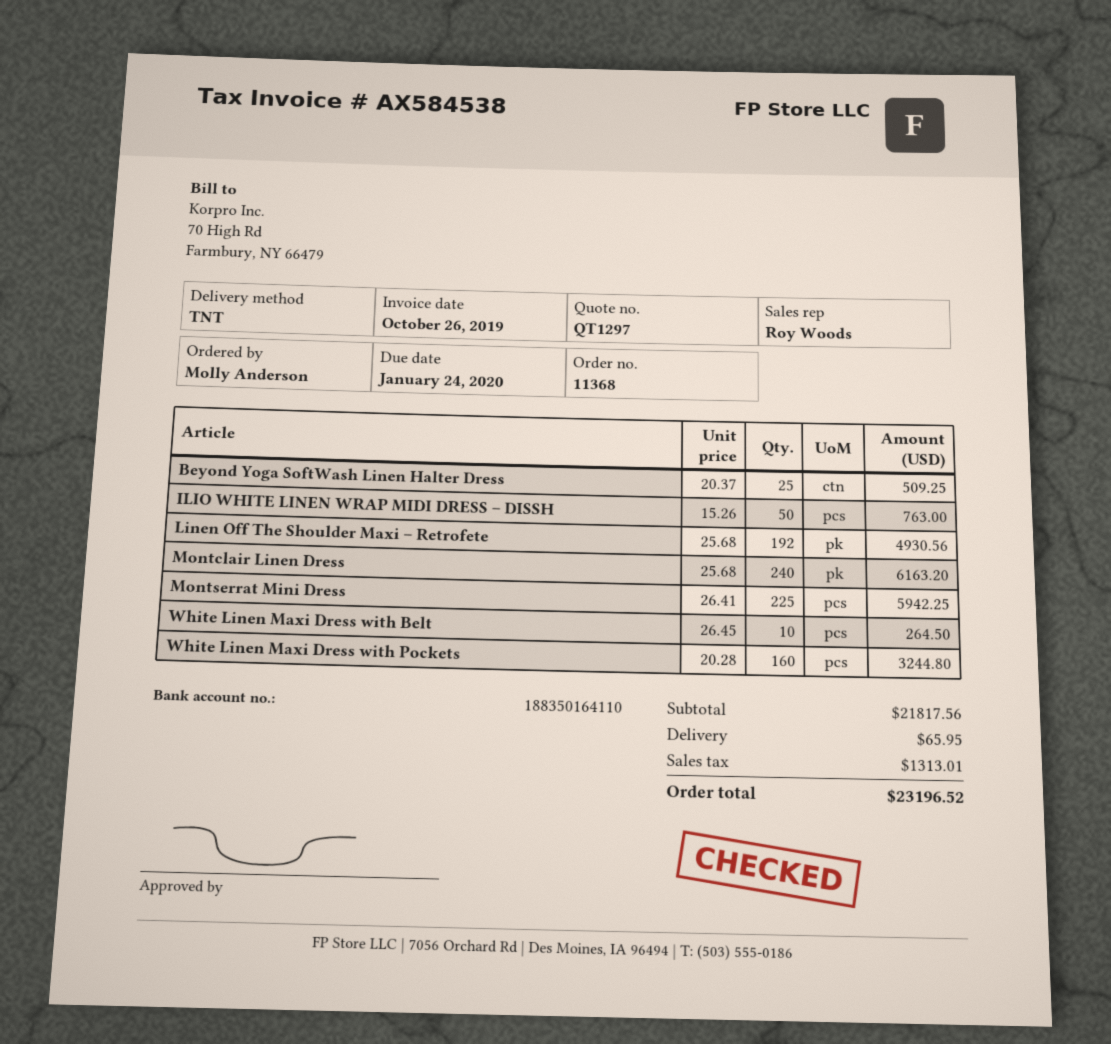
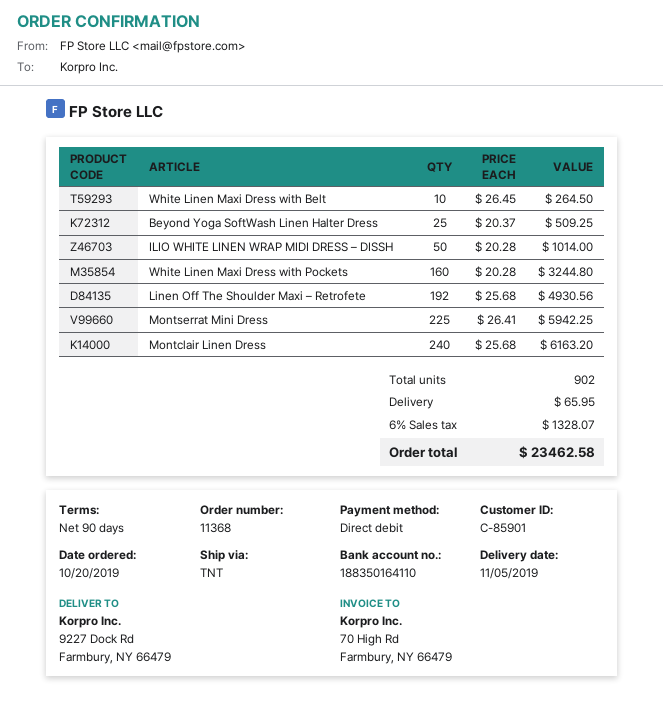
ILIO WHITE LINEN WRAP MIDI DRESS – DISSH: 50 x 15.26 = 763.00 -> 50 x 20.28 = 1014.00
tax: 1313.01 -> 1328.07
total: 23196.52 -> 23462.58

